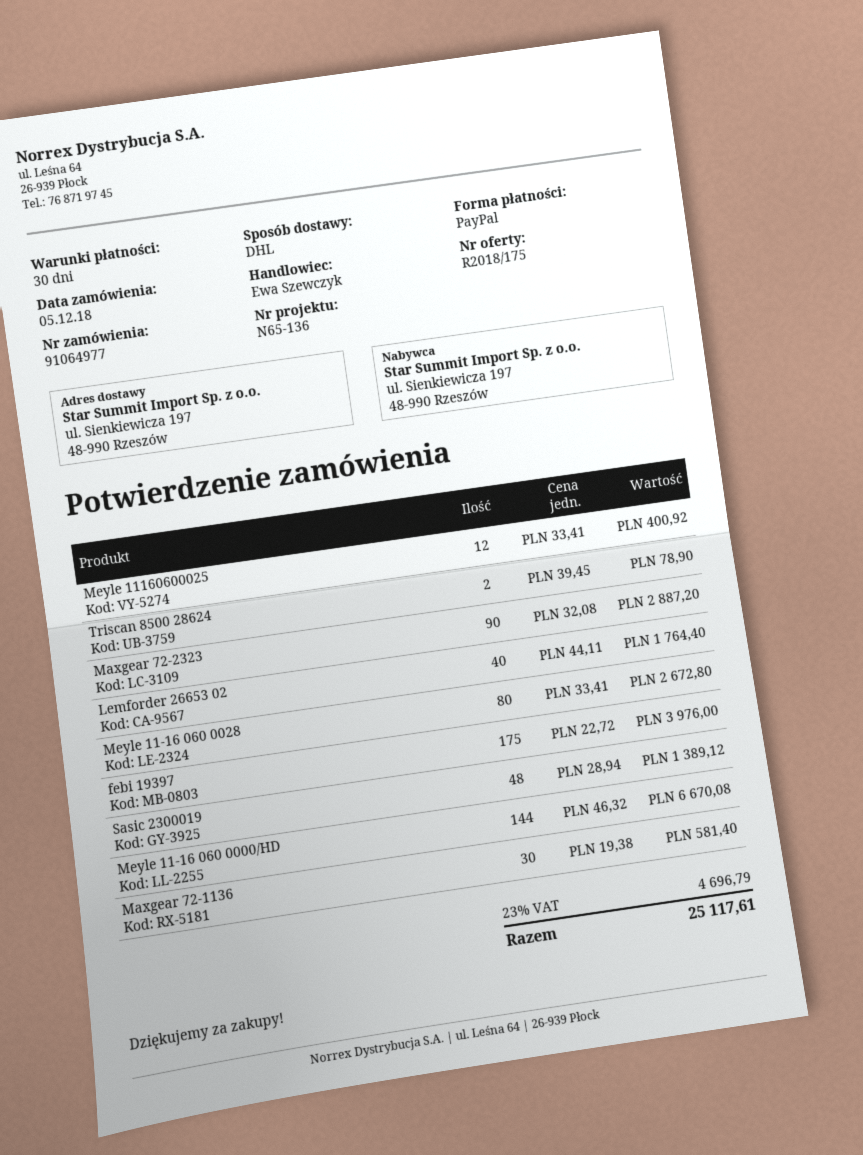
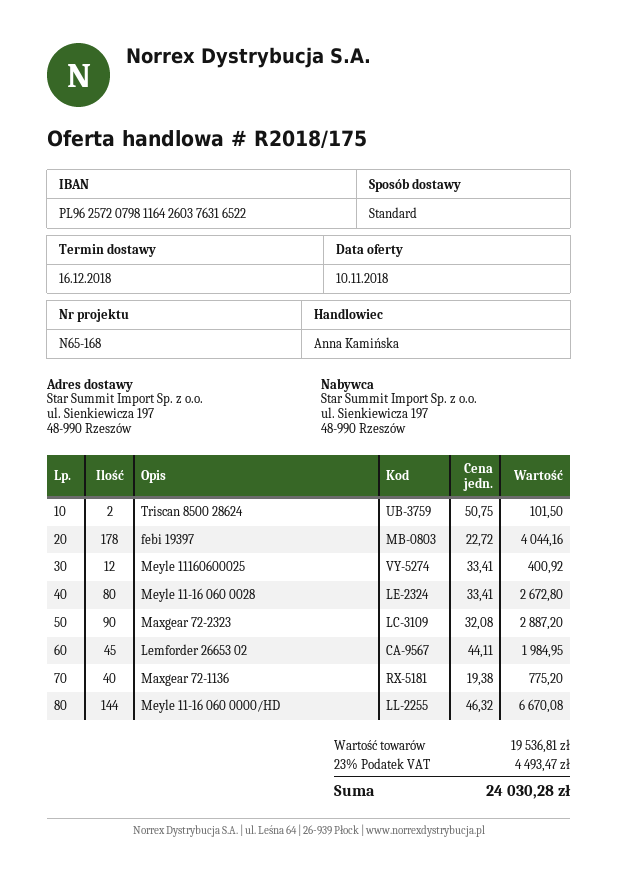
reference: N65-136 -> N65-168
sales rep: Ewa Szewczyk -> Anna Kamińska
shipping method: DHL -> standard
Triscan 8500 28624: 2 x 39.45 = 78.90 -> 2 x 50.75 = 101.50
Lemforder 26653 02: 40 x 44.11 = 1764.40 -> 45 x 44.11 = 1984.95
febi 19397: 175 x 22.72 = 3976.00 -> 178 x 22.72 = 4044.16
Sasic 2300019: 48 x 28.94 = 1389.12 -> none
Maxgear 72-1136: 30 x 19.38 = 581.40 -> 40 x 19.38 = 775.20
tax: 23% = 4696.79 -> 23% = 4493.47
total: 25117.61 -> 24030.28

